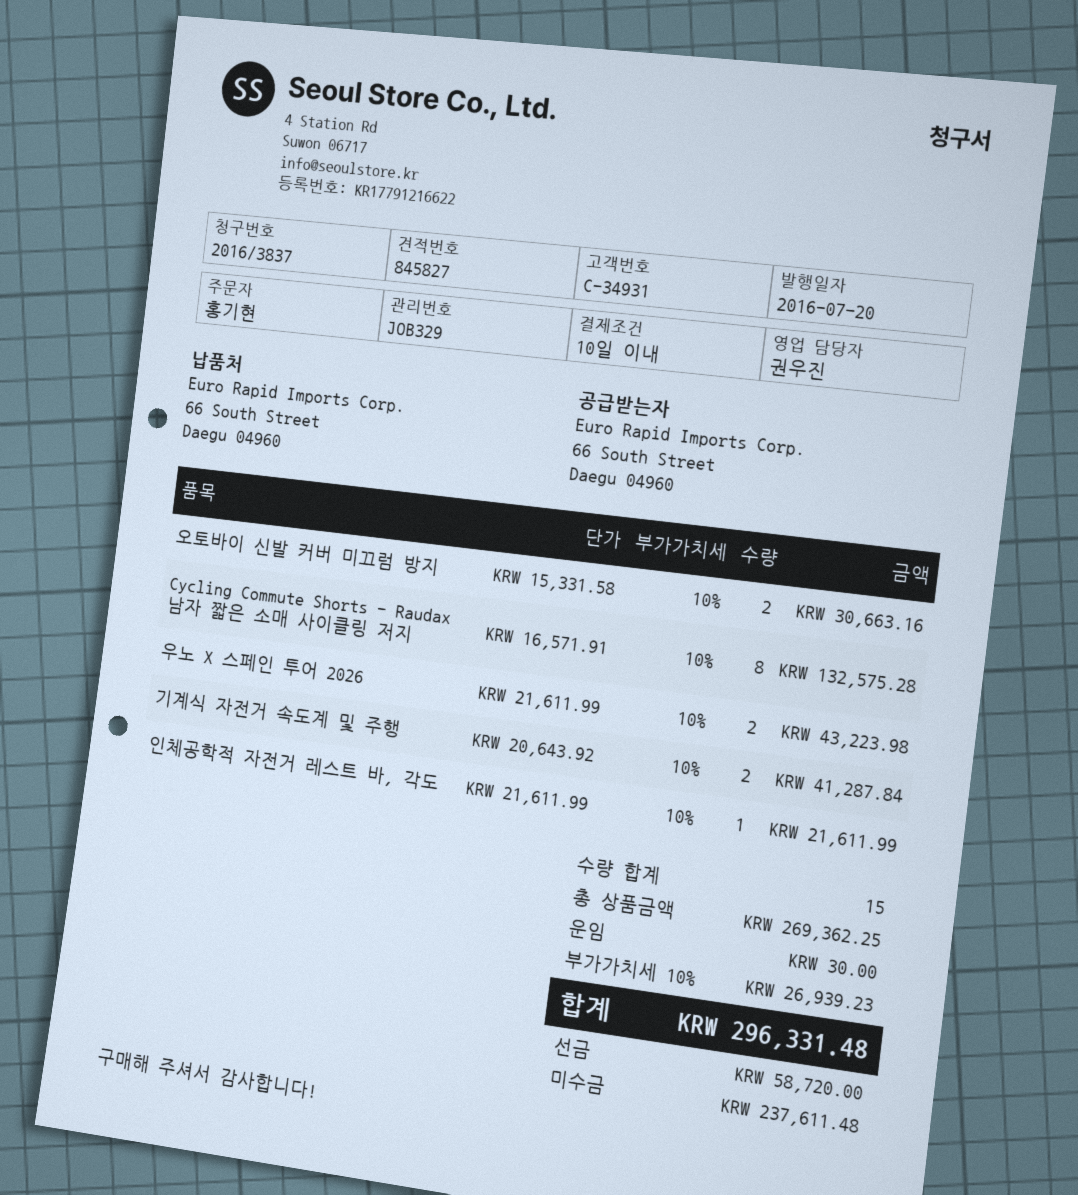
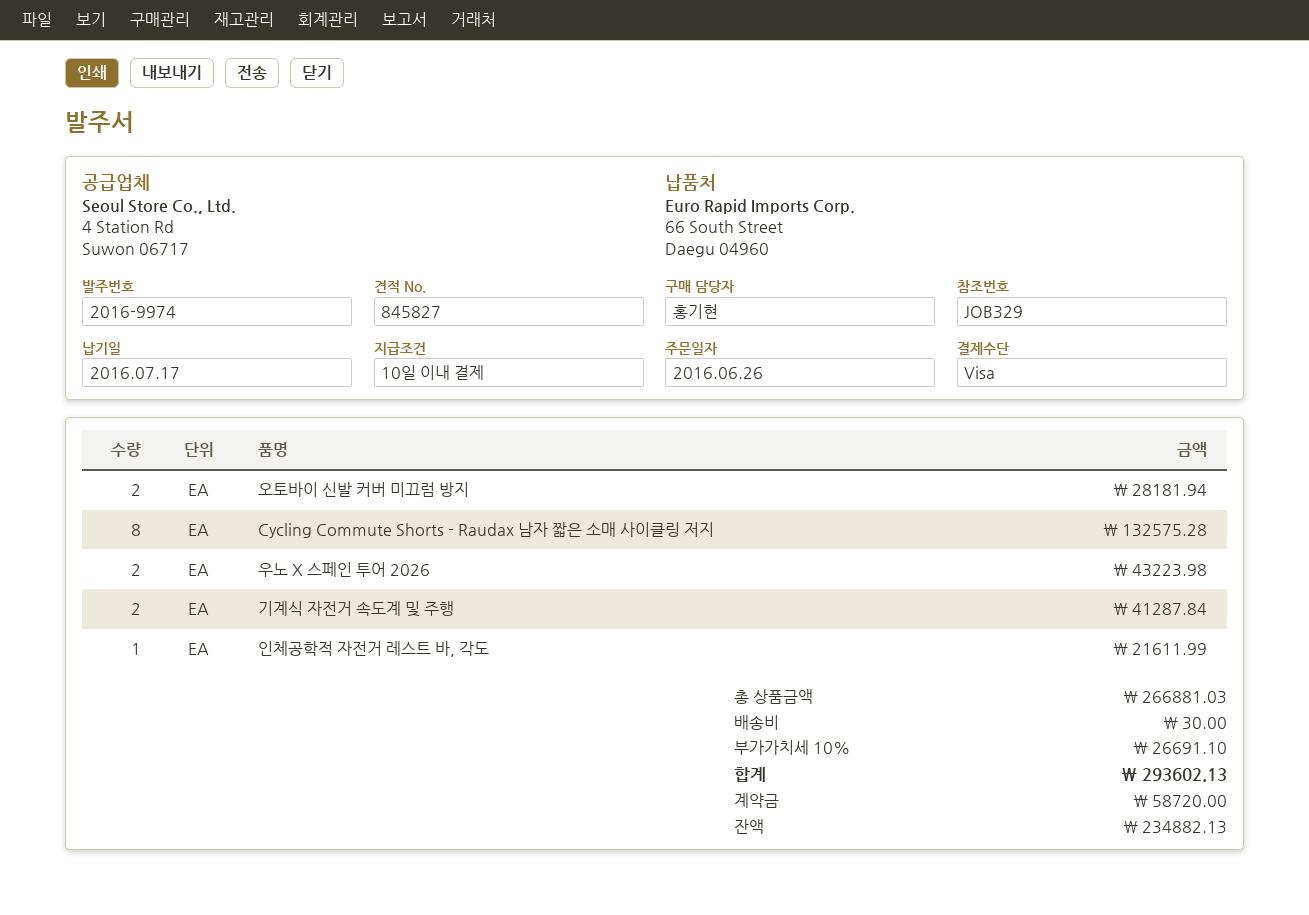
오토바이 신발 커버 미끄럼 방지: 2 for 30663.16 -> 2 for 28181.94
subtotal: 269362.25 -> 266881.03
tax: 10% = 26939.23 -> 10% = 26691.10
total: 296331.48 -> 293602.13
balance: 237611.48 -> 234882.13

